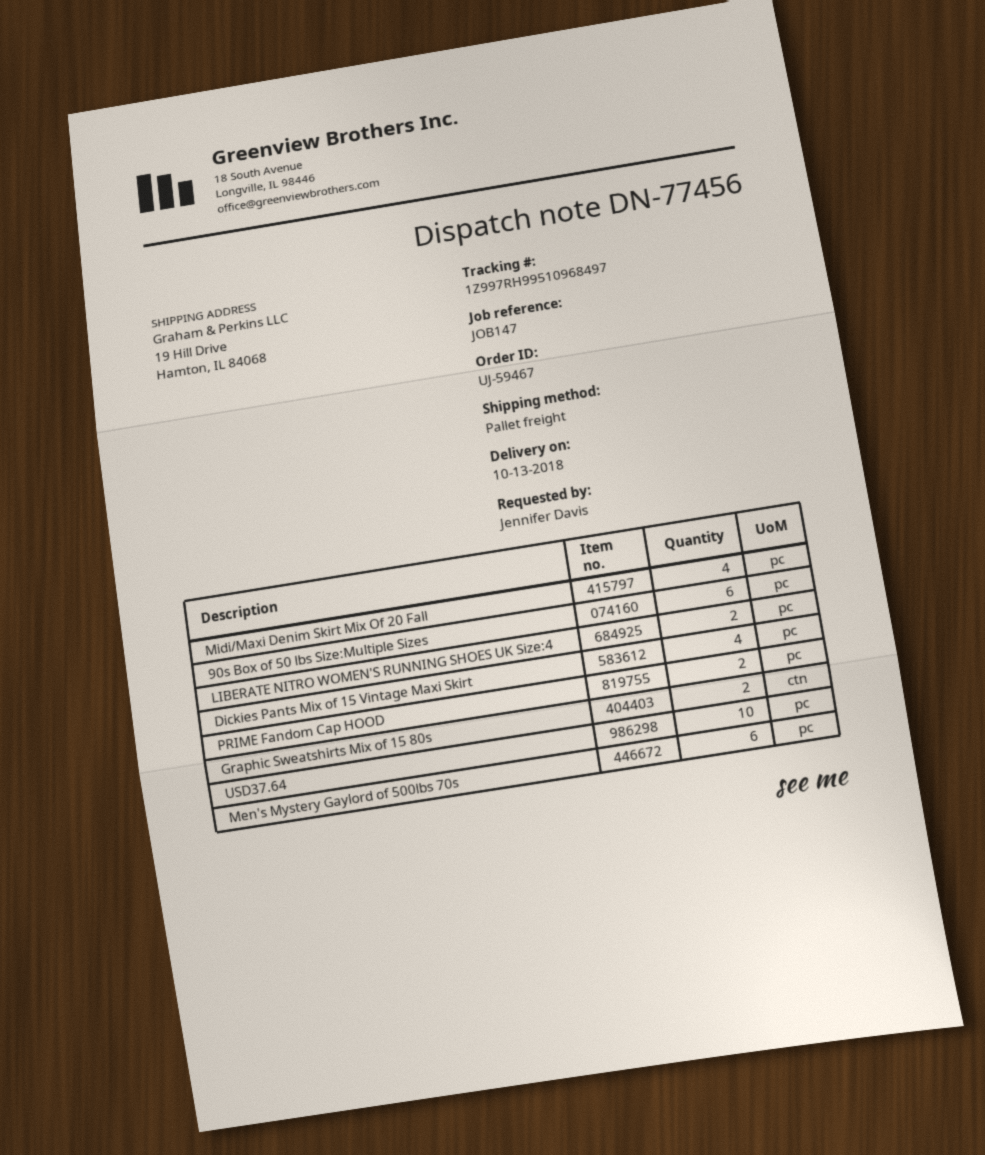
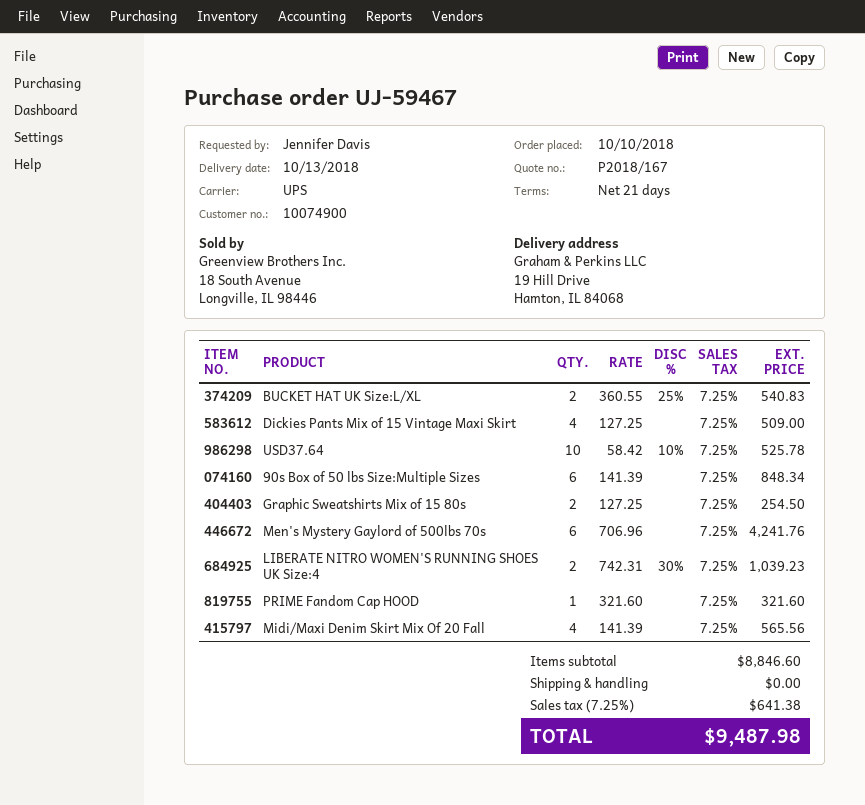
shipping method: pallet freight -> UPS
PRIME Fandom Cap HOOD: 2 -> 1
BUCKET HAT UK Size:L/XL: none -> 2

